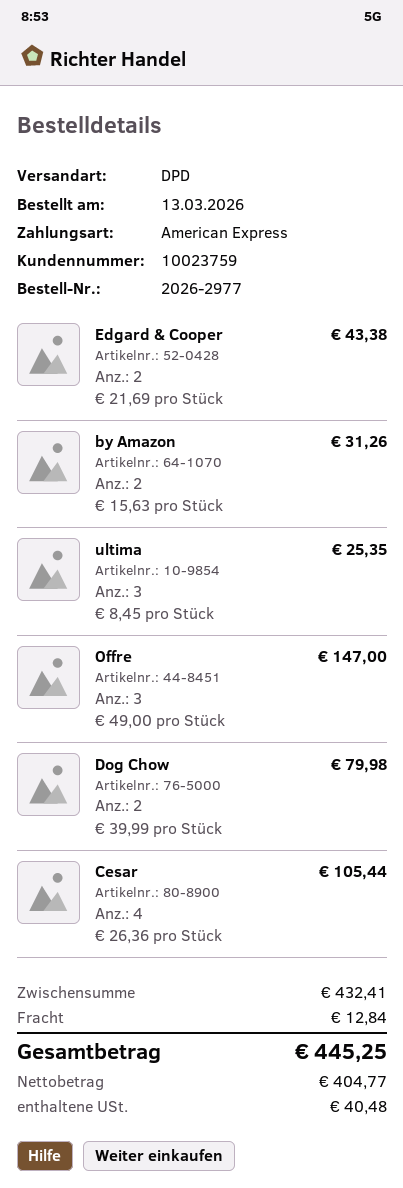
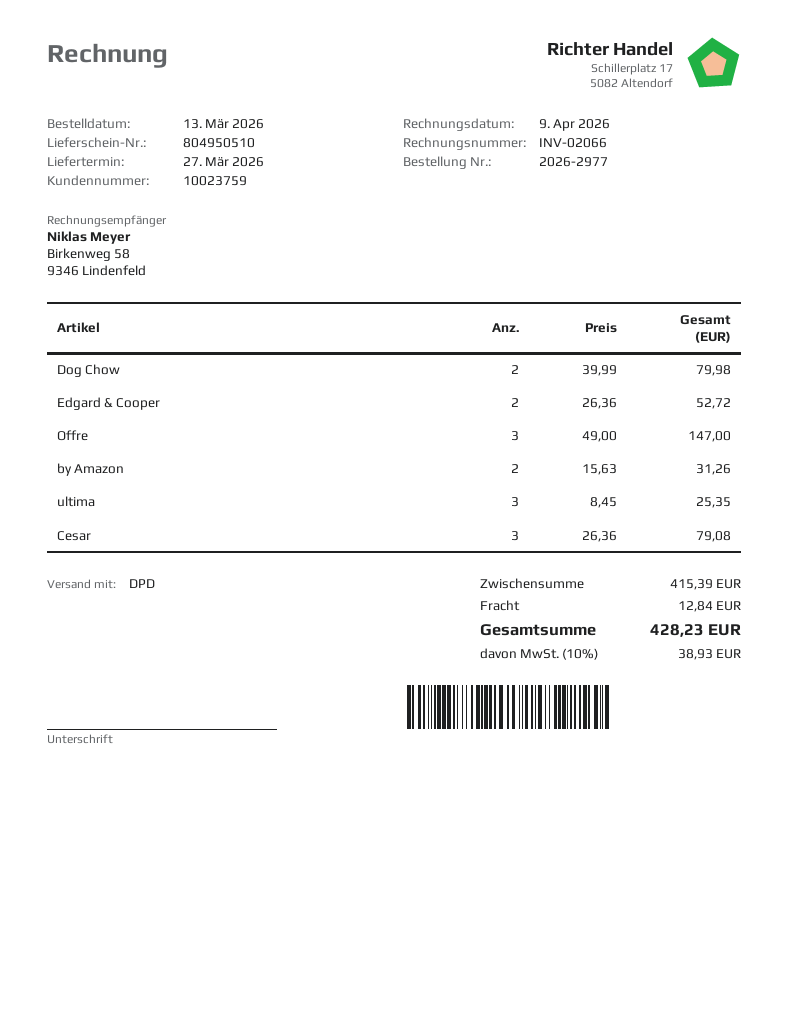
Edgard & Cooper: 2 x 21.69 = 43.38 -> 2 x 26.36 = 52.72
Cesar: 4 x 26.36 = 105.44 -> 3 x 26.36 = 79.08
subtotal: 432.41 -> 415.39
tax: 40.48 -> 38.93
total: 445.25 -> 428.23

